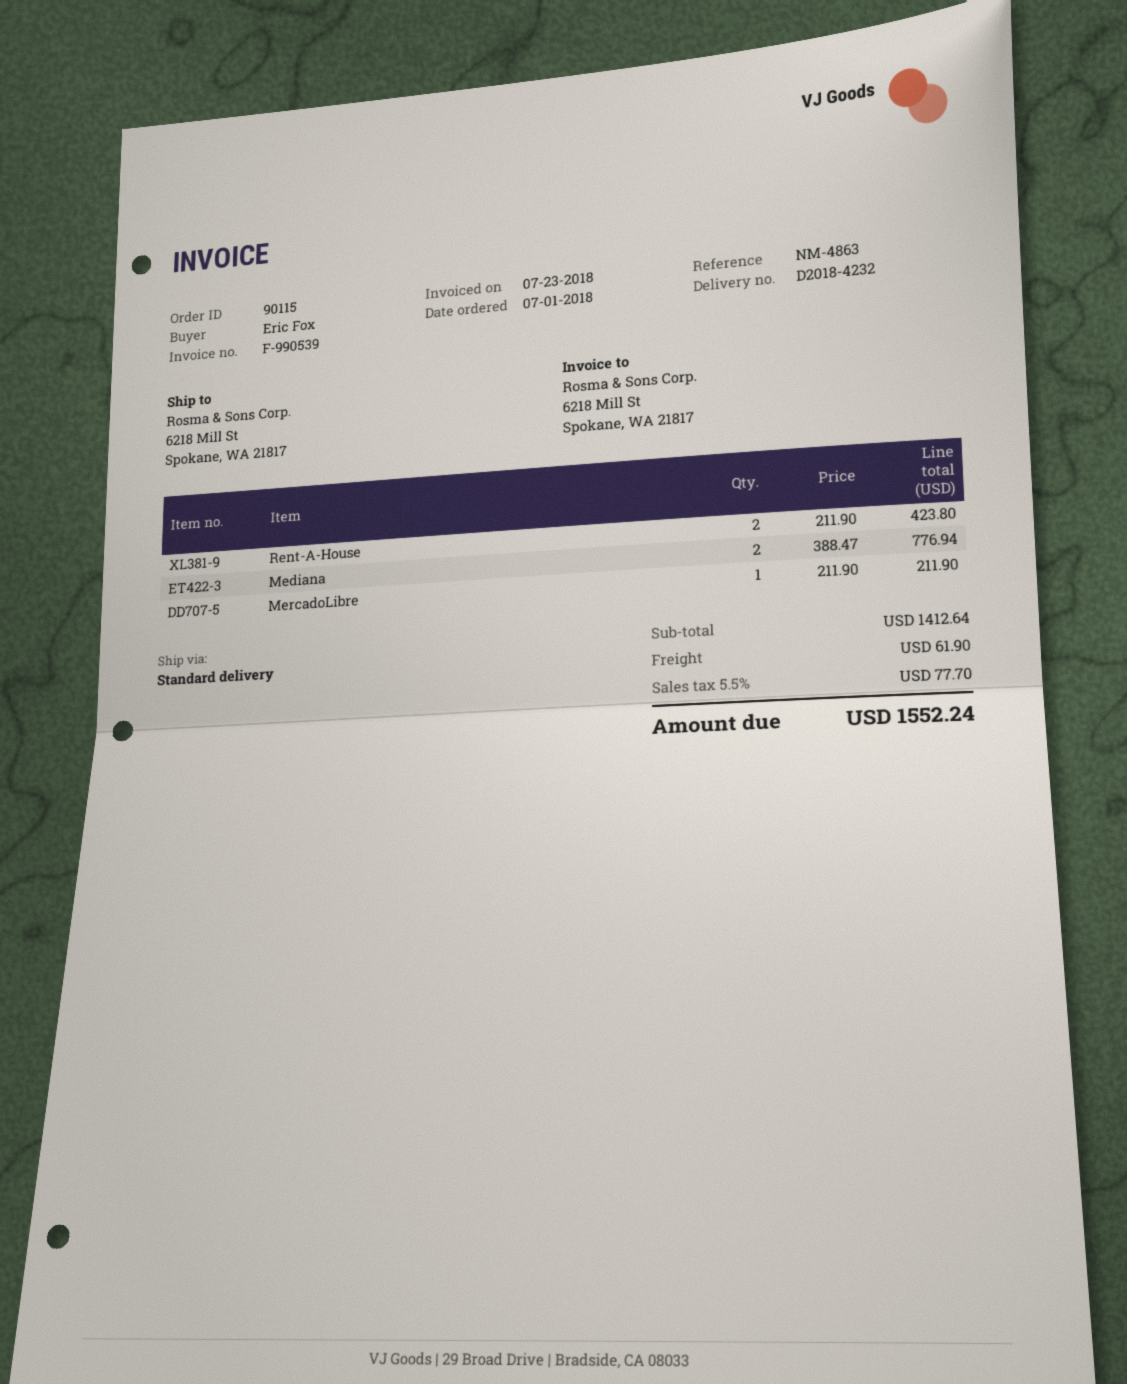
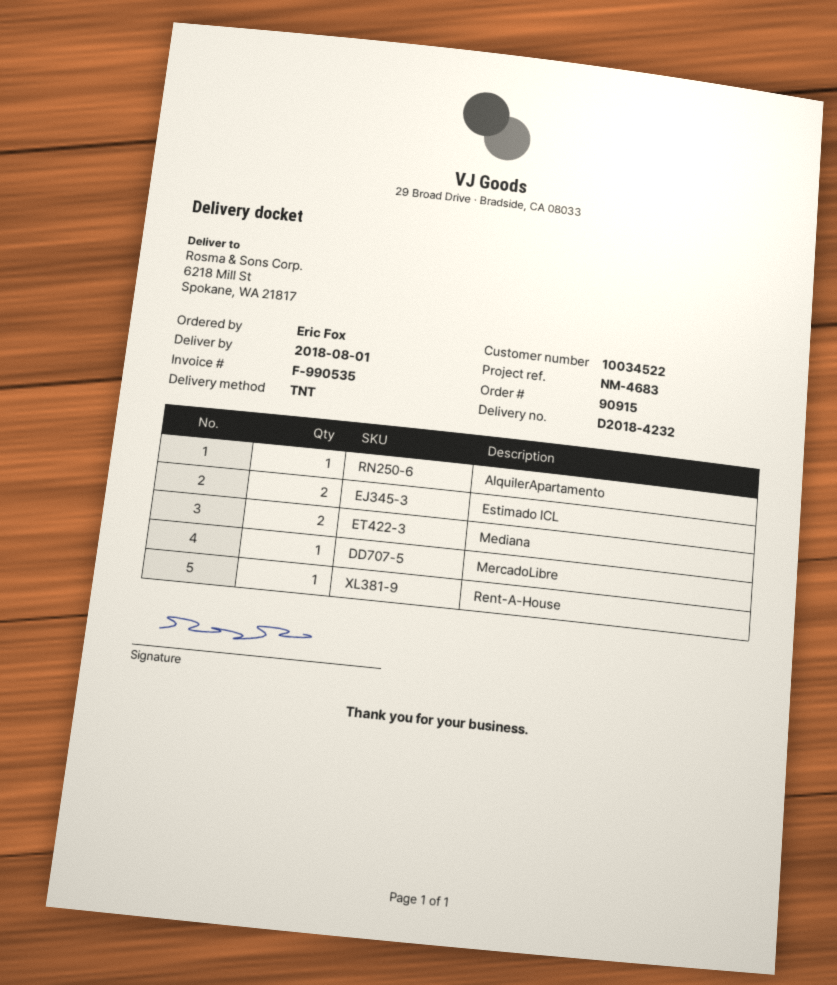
order number: 90115 -> 90915
invoice number: F-990539 -> F-990535
reference: NM-4863 -> NM-4683
shipping method: standard -> TNT
Rent-A-House: 2 -> 1
AlquilerApartamento: none -> 1
Estimado ICL: none -> 2

